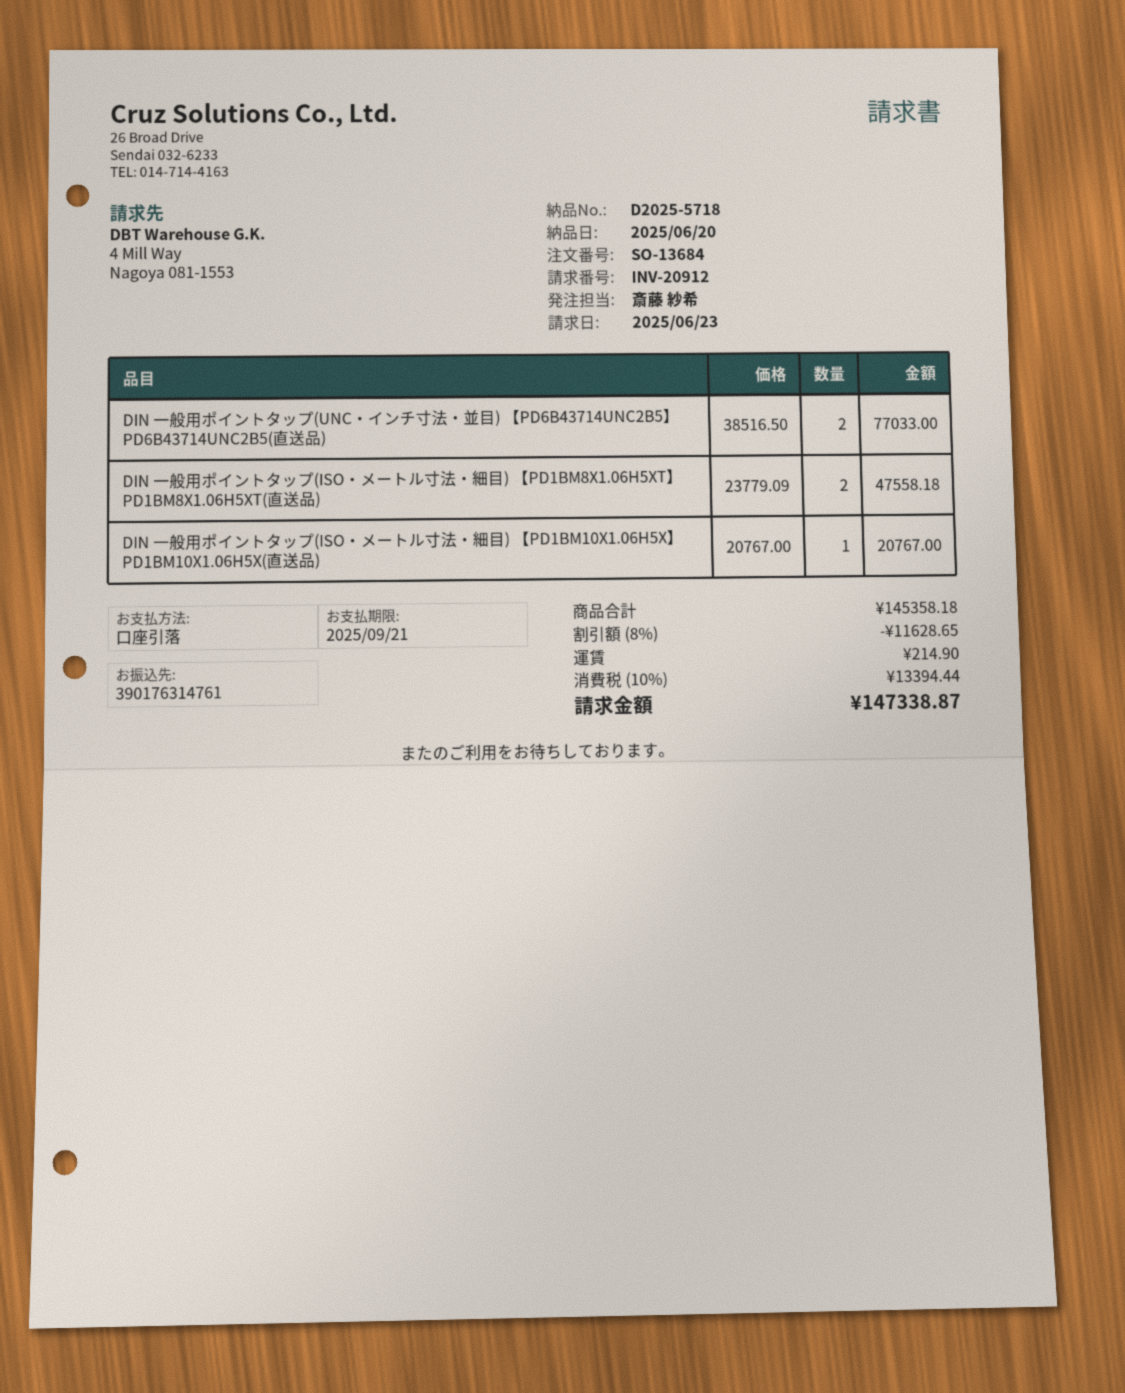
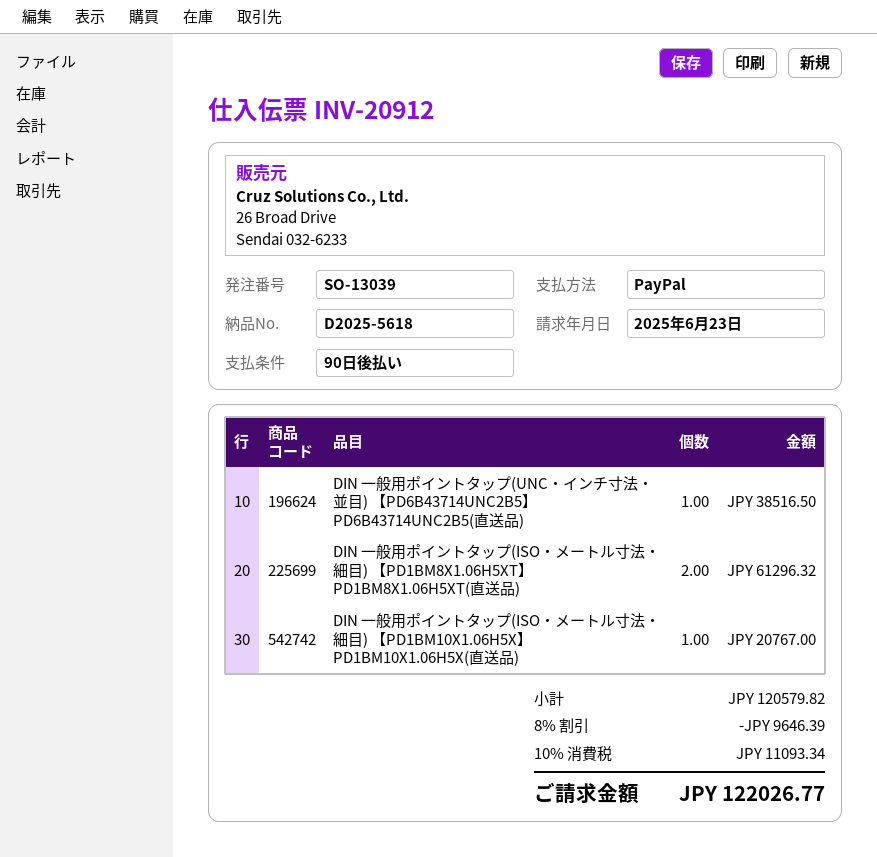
order number: SO-13684 -> SO-13039
delivery note number: D2025-5718 -> D2025-5618
payment method: direct debit -> PayPal
DIN 一般用ポイントタップ(UNC・インチ寸法・並目) 【PD6B43714UNC2B5】 PD6B43714UNC2B5(直送品): 2 for 77033.00 -> 1 for 38516.50
DIN 一般用ポイントタップ(ISO・メートル寸法・細目) 【PD1BM8X1.06H5XT】 PD1BM8X1.06H5XT(直送品): 2 for 47558.18 -> 2 for 61296.32
subtotal: 145358.18 -> 120579.82
discount: 8% = 11628.65 -> 8% = 9646.39
shipping: 214.90 -> none
tax: 10% = 13394.44 -> 10% = 11093.34
total: 147338.87 -> 122026.77

